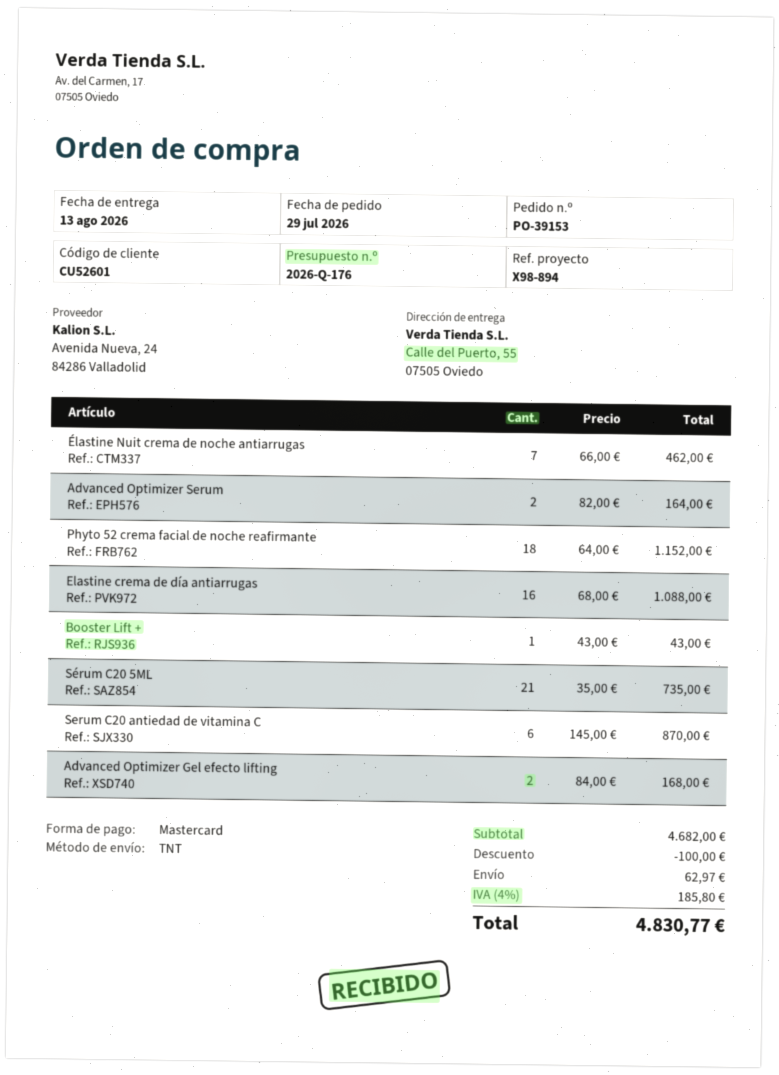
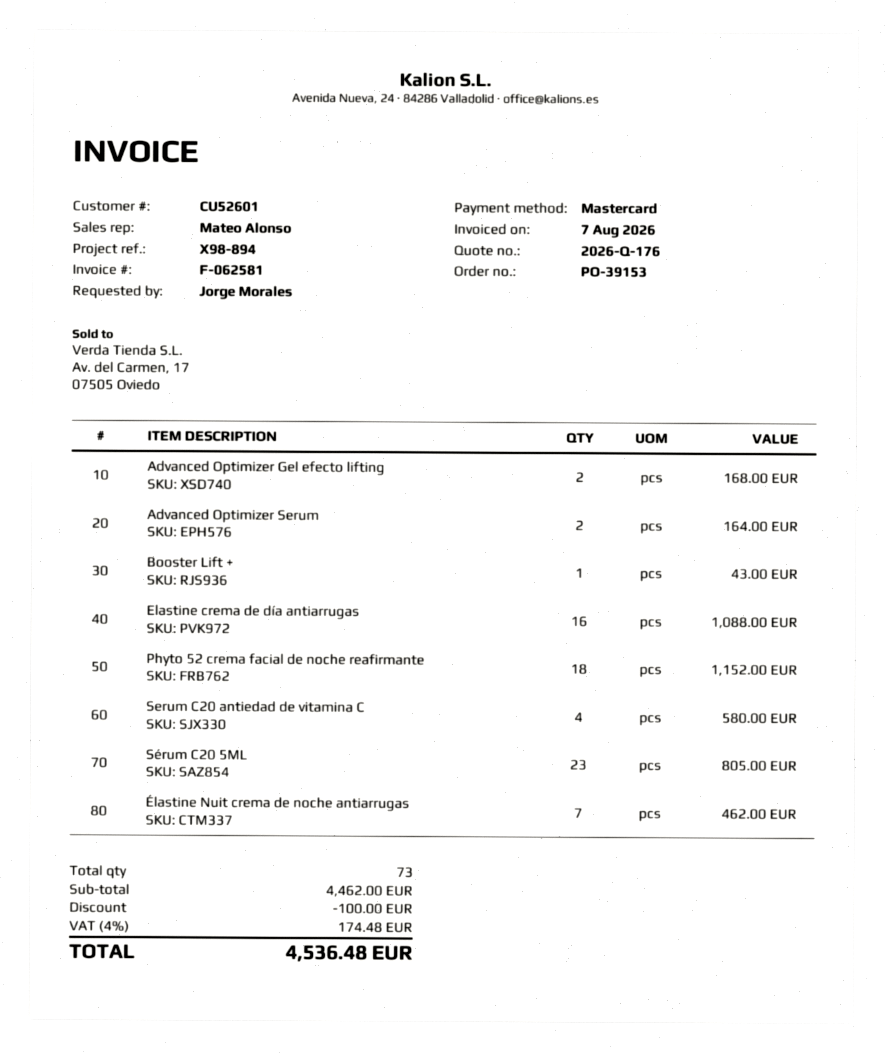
Sérum C20 5ML: 21 for 735.00 -> 23 for 805.00
Serum C20 antiedad de vitamina C: 6 for 870.00 -> 4 for 580.00
subtotal: 4682.00 -> 4462.00
shipping: 62.97 -> none
tax: 4% = 185.80 -> 4% = 174.48
total: 4830.77 -> 4536.48

